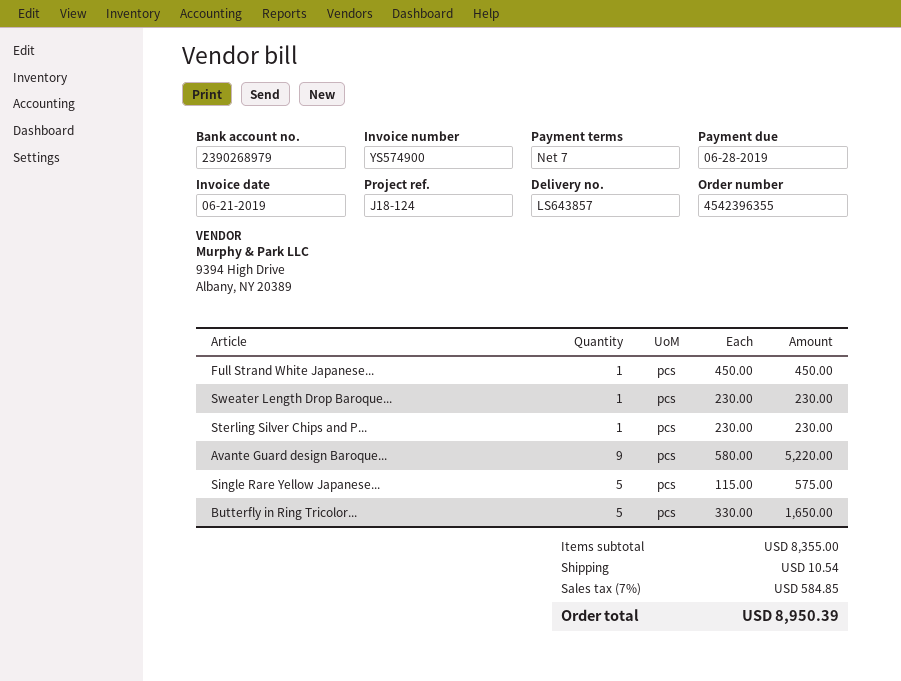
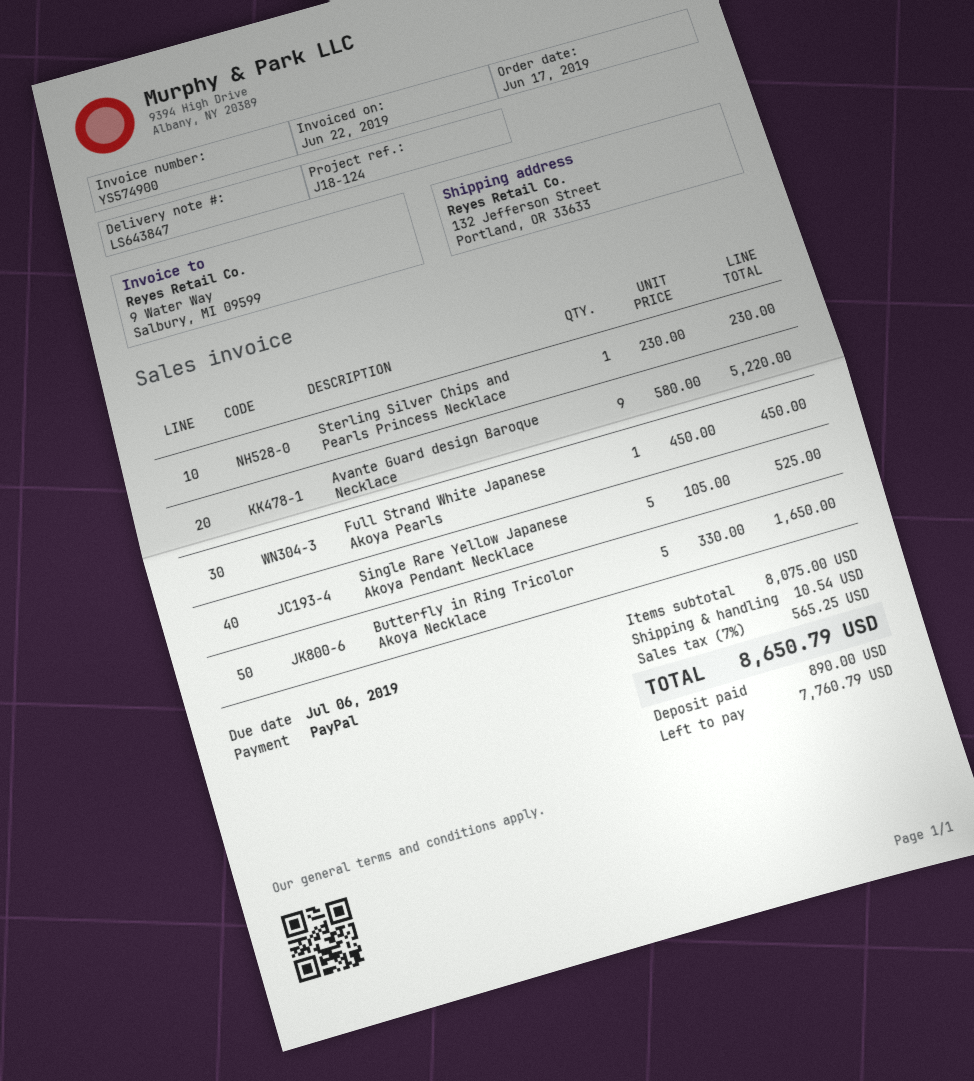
delivery note number: LS643857 -> LS643847
invoice date: 2019-06-21 -> 2019-06-22
due date: 2019-06-28 -> 2019-07-06
Sweater Length Drop Baroque...: 1 x 230.00 = 230.00 -> none
Single Rare Yellow Japanese...: 5 x 115.00 = 575.00 -> 5 x 105.00 = 525.00
subtotal: 8355.00 -> 8075.00
tax: 7% = 584.85 -> 7% = 565.25
total: 8950.39 -> 8650.79

